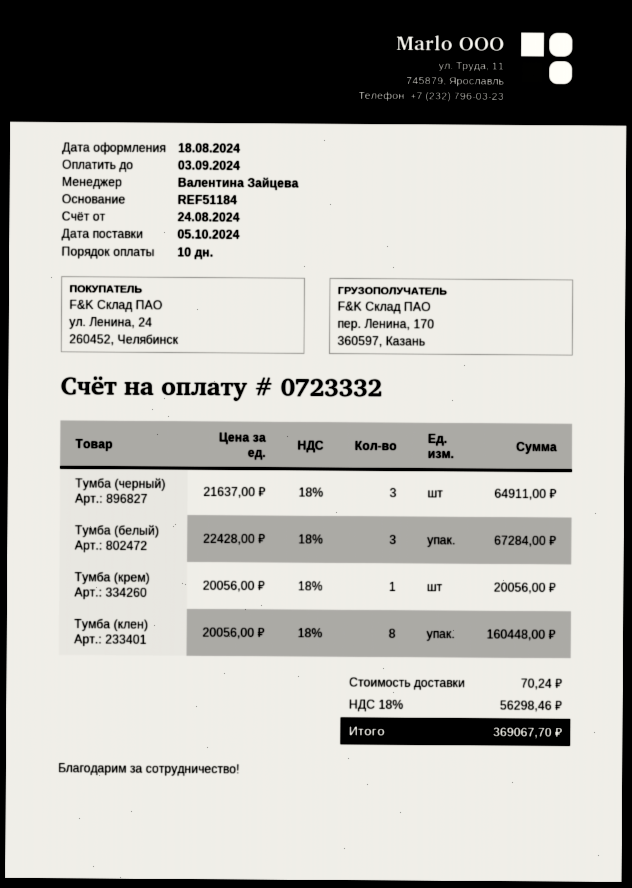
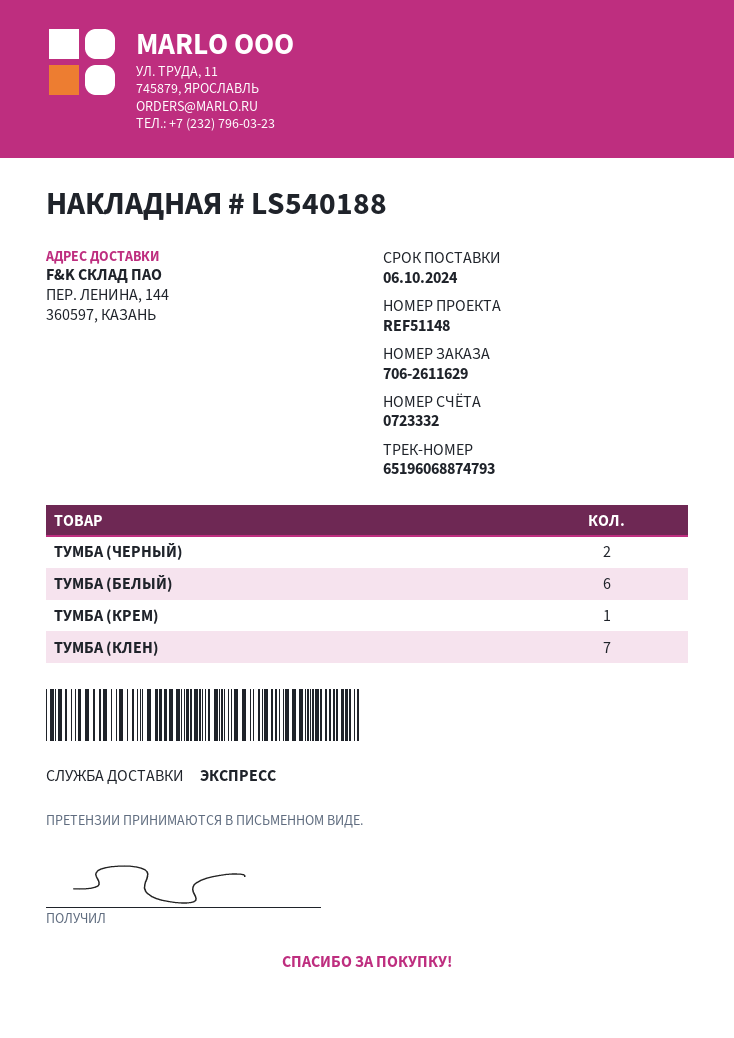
delivery date: 2024-10-05 -> 2024-10-06
reference: REF51184 -> REF51148
ship to: пер. Ленина, 170, 360597, Казань -> ПЕР. ЛЕНИНА, 144, 360597, КАЗАНЬ
Тумба (черный): 3 -> 2
Тумба (белый): 3 -> 6
Тумба (клен): 8 -> 7

